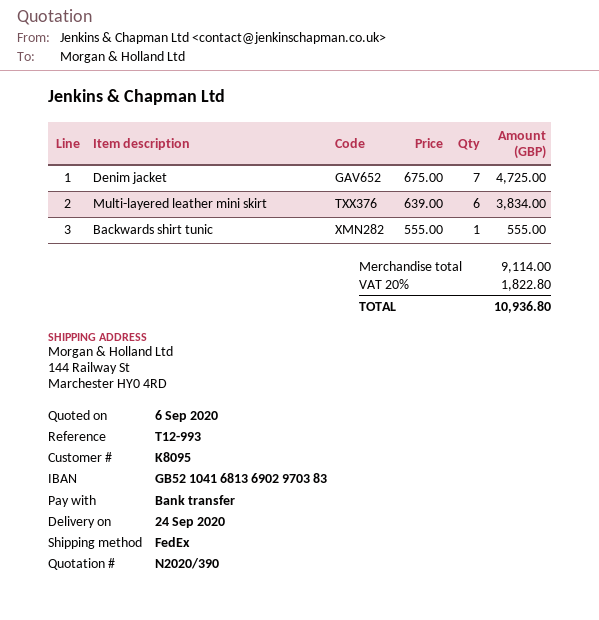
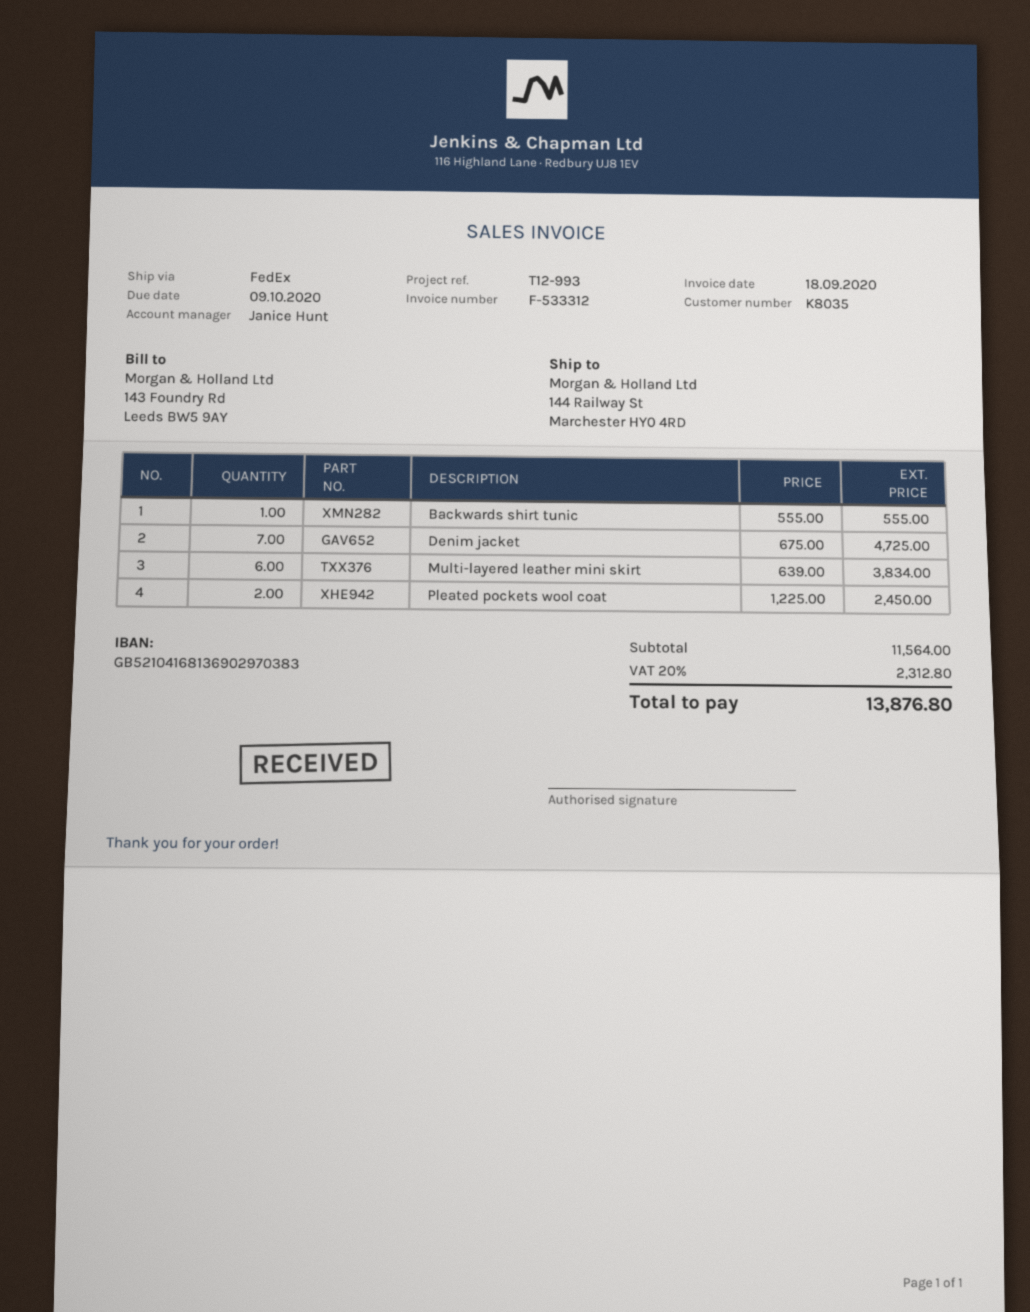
customer number: K8095 -> K8035
Pleated pockets wool coat: none -> 2 x 1225.00 = 2450.00
subtotal: 9114.00 -> 11564.00
tax: 20% = 1822.80 -> 20% = 2312.80
total: 10936.80 -> 13876.80

